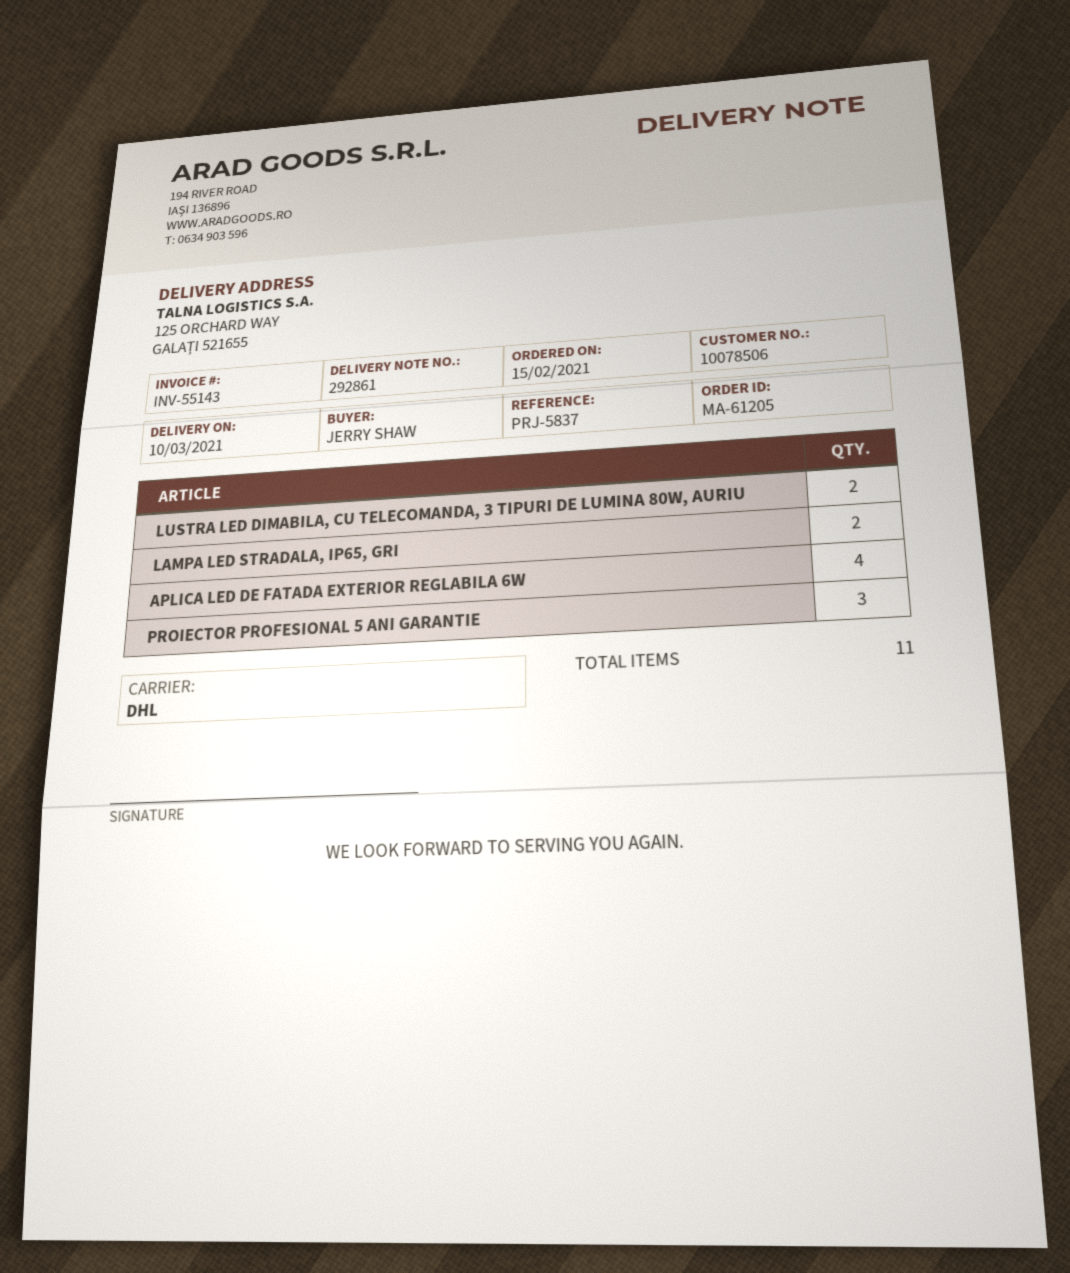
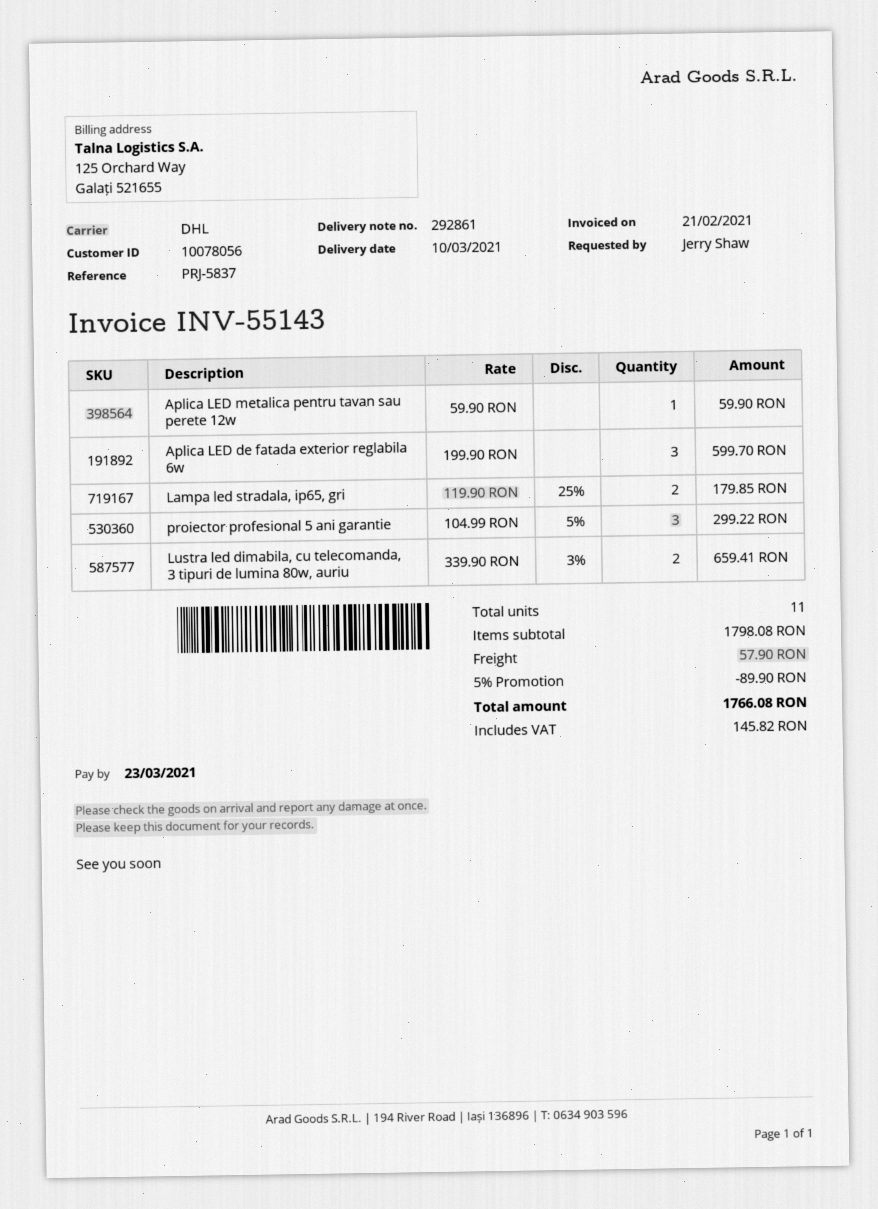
customer number: 10078506 -> 10078056
APLICA LED DE FATADA EXTERIOR REGLABILA 6W: 4 -> 3
Aplica LED metalica pentru tavan sau perete 12w: none -> 1

